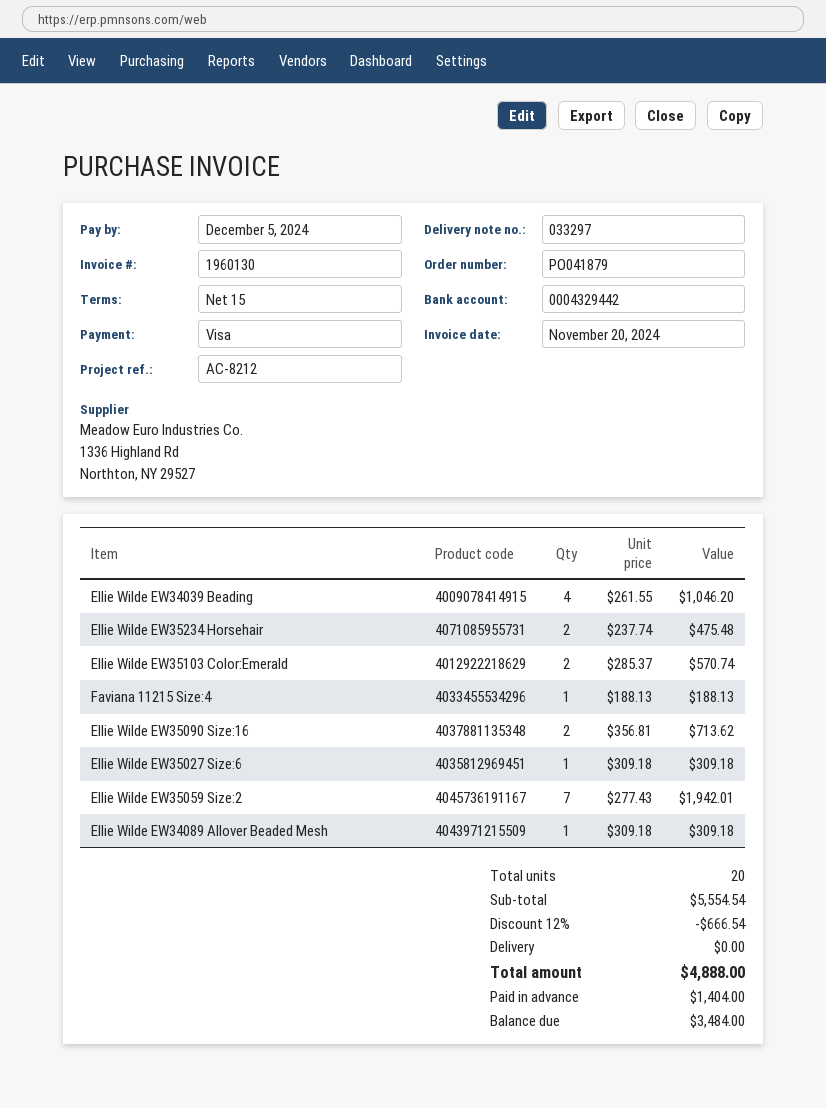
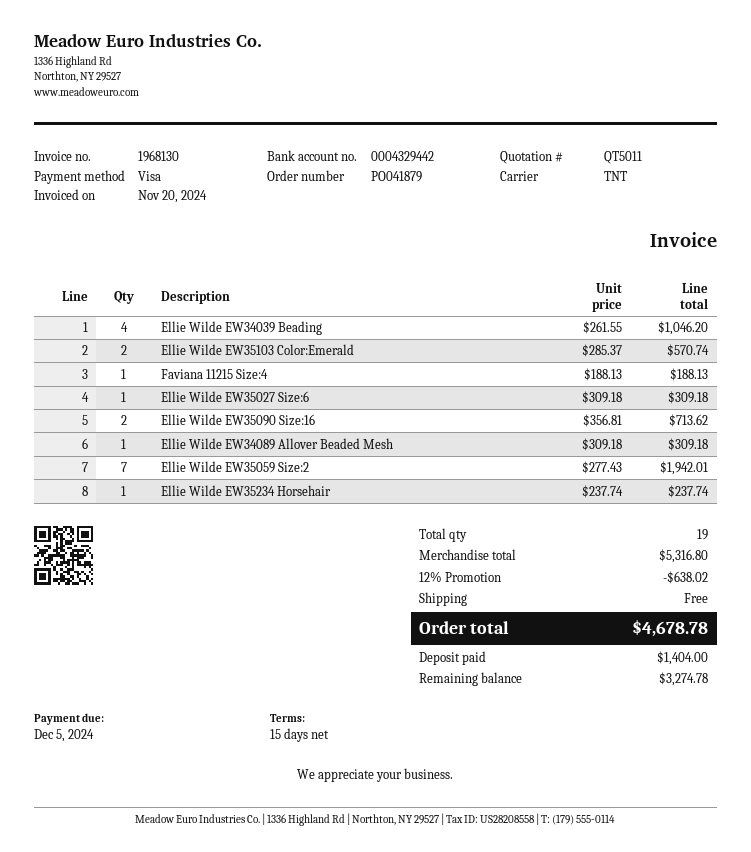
invoice number: 1960130 -> 1968130
Ellie Wilde EW35234 Horsehair: 2 x 237.74 = 475.48 -> 1 x 237.74 = 237.74
total quantity: 20 -> 19
subtotal: 5554.54 -> 5316.80
discount: 12% = 666.54 -> 12% = 638.02
total: 4888.00 -> 4678.78
balance: 3484.00 -> 3274.78

